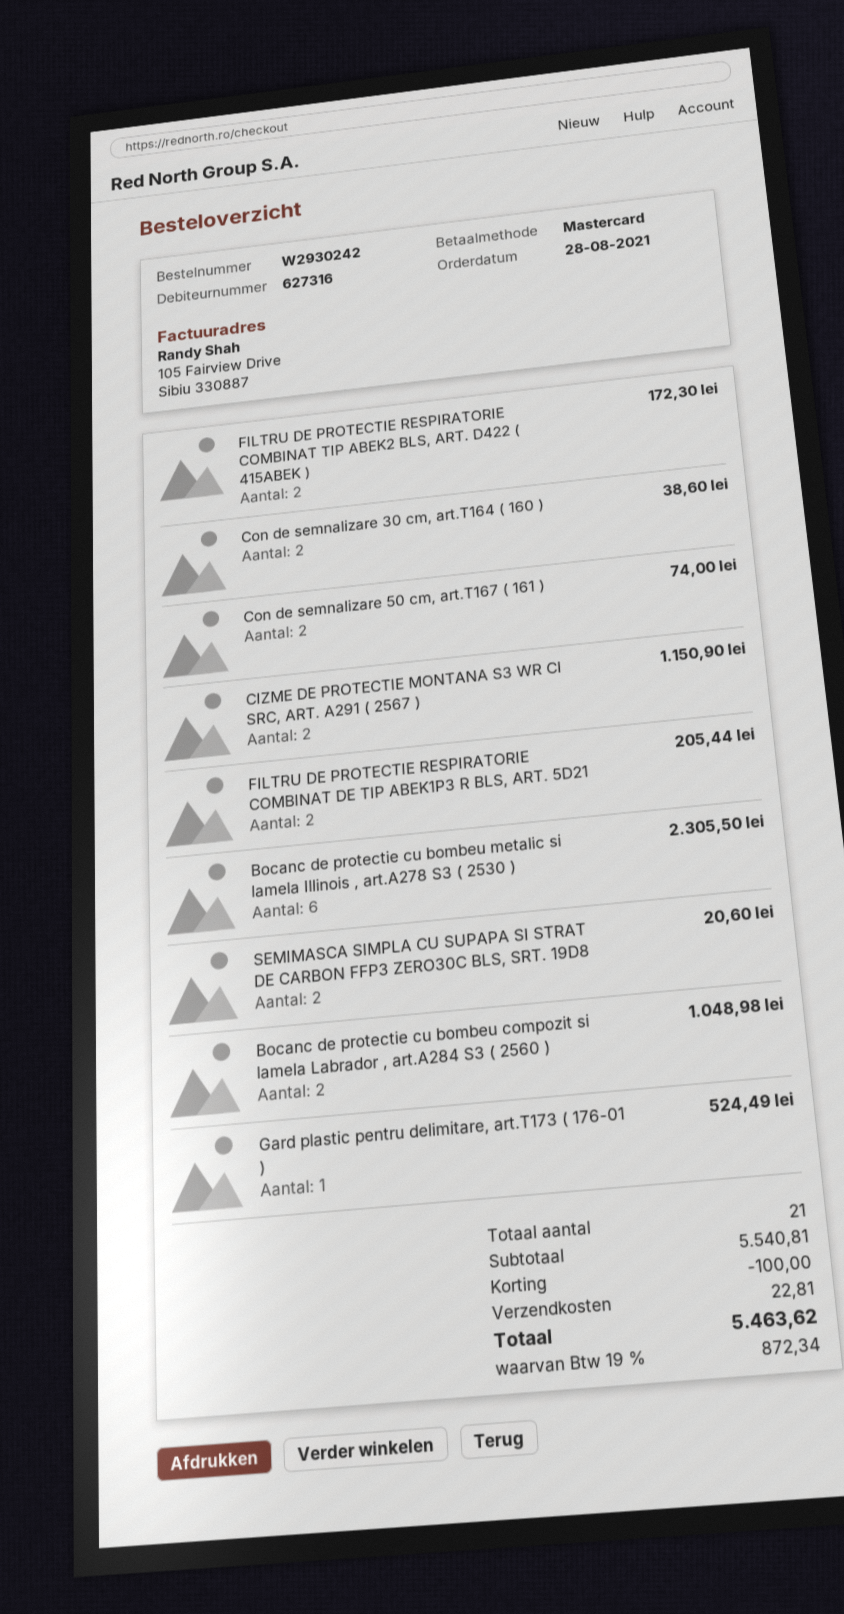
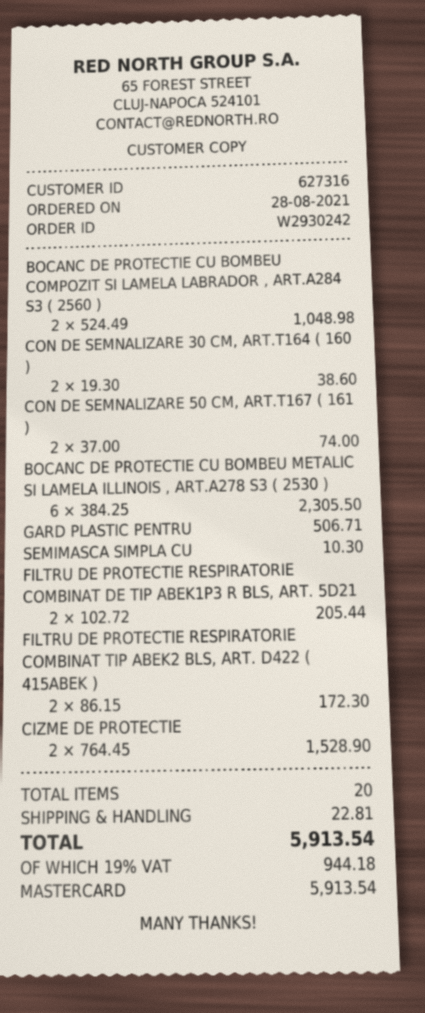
CIZME DE PROTECTIE MONTANA S3 WR CI SRC, ART. A291 ( 2567 ): 2 for 1150.90 -> 2 for 1528.90
SEMIMASCA SIMPLA CU SUPAPA SI STRAT DE CARBON FFP3 ZERO30C BLS, SRT. 19D8: 2 for 20.60 -> 1 for 10.30
Gard plastic pentru delimitare, art.T173 ( 176-01 ): 1 for 524.49 -> 1 for 506.71
total quantity: 21 -> 20
discount: 100.00 -> none
tax: 19% = 872.34 -> 19% = 944.18
total: 5463.62 -> 5913.54

